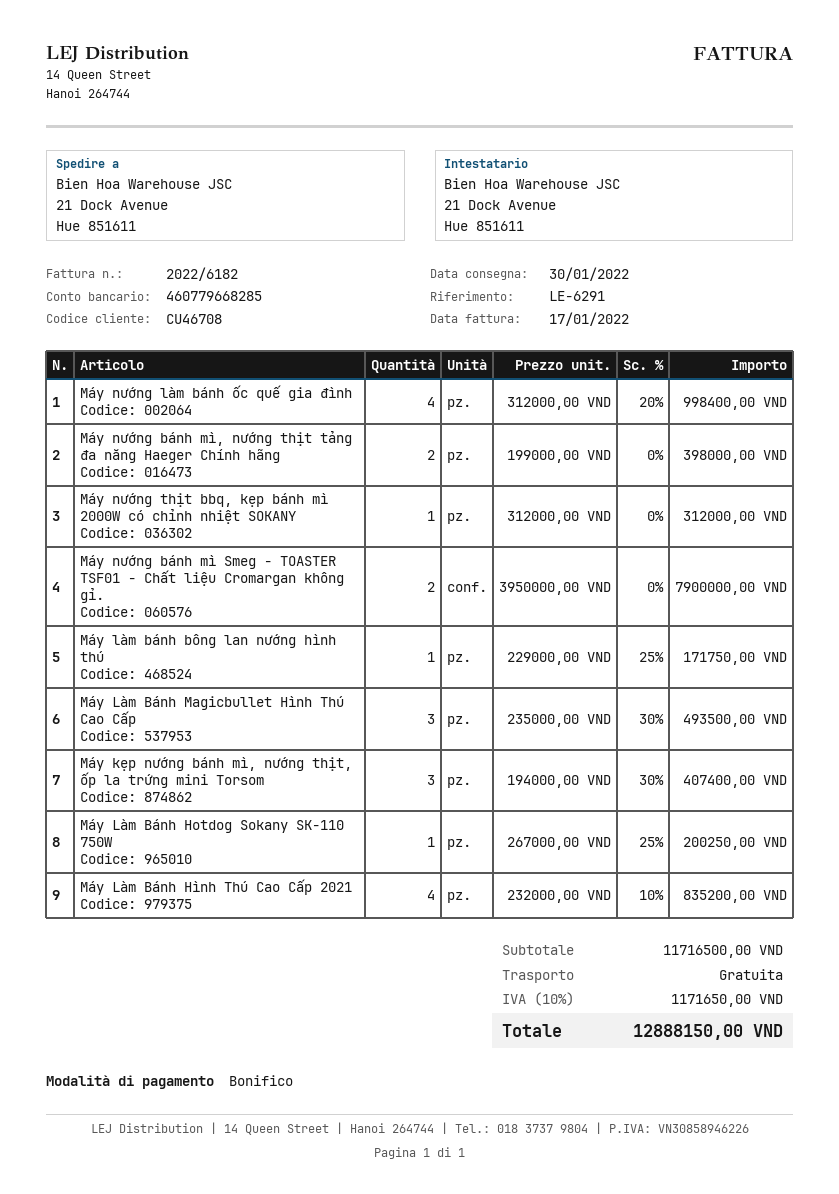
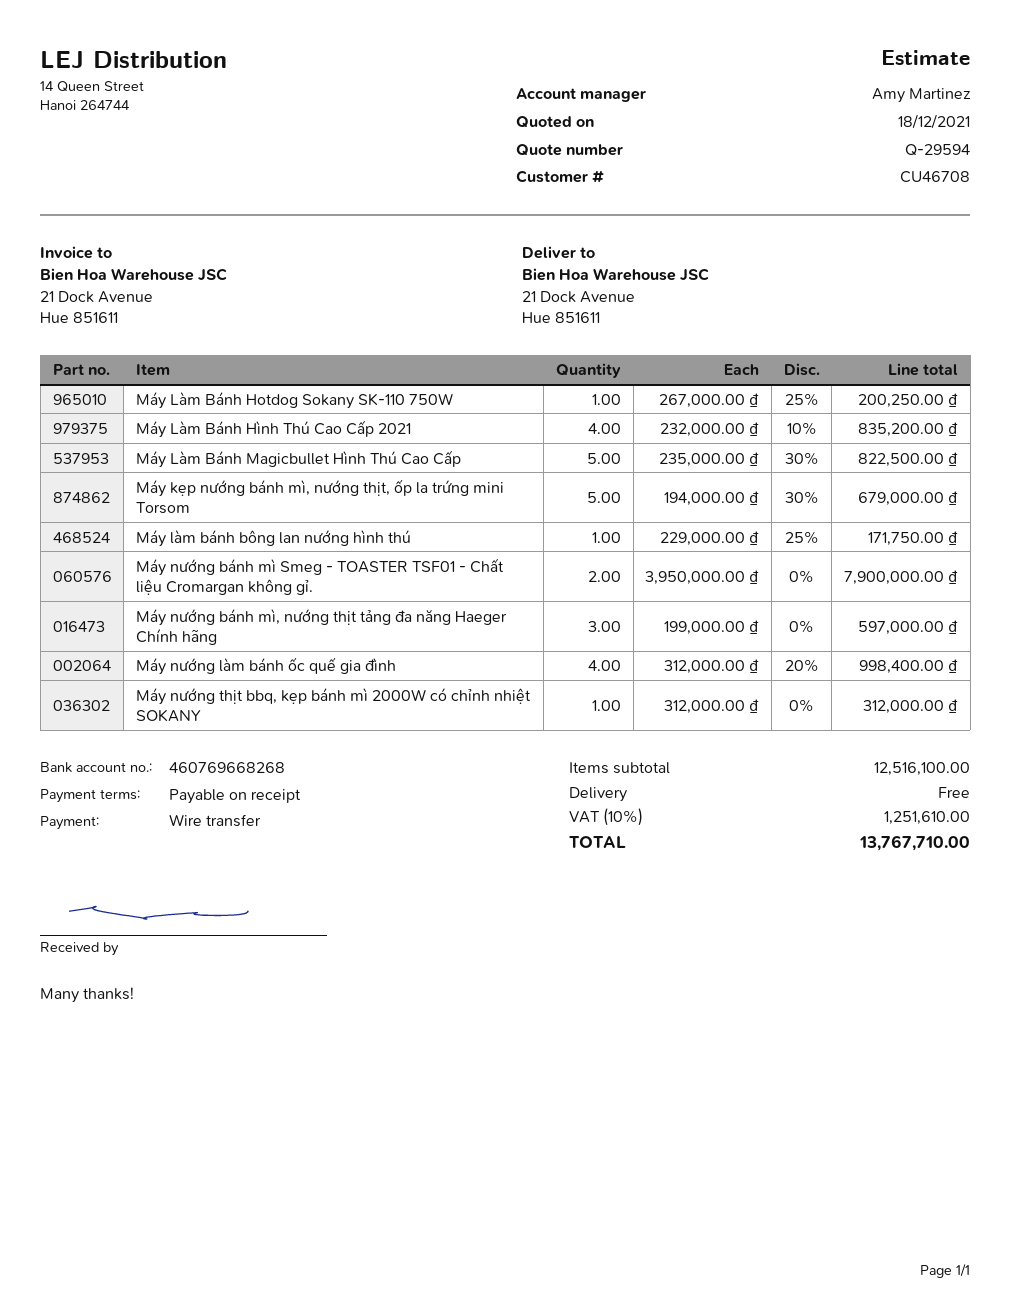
bank account: 460779668285 -> 460769668268
Máy nướng bánh mì, nướng thịt tảng đa năng Haeger Chính hãng: 2 x 199000.00 = 398000.00 -> 3 x 199000.00 = 597000.00
Máy Làm Bánh Magicbullet Hình Thú Cao Cấp: 3 x 235000.00 - 30% = 493500.00 -> 5 x 235000.00 - 30% = 822500.00
Máy kẹp nướng bánh mì, nướng thịt, ốp la trứng mini Torsom: 3 x 194000.00 - 30% = 407400.00 -> 5 x 194000.00 - 30% = 679000.00
subtotal: 11716500.00 -> 12516100.00
tax: 10% = 1171650.00 -> 10% = 1251610.00
total: 12888150.00 -> 13767710.00

